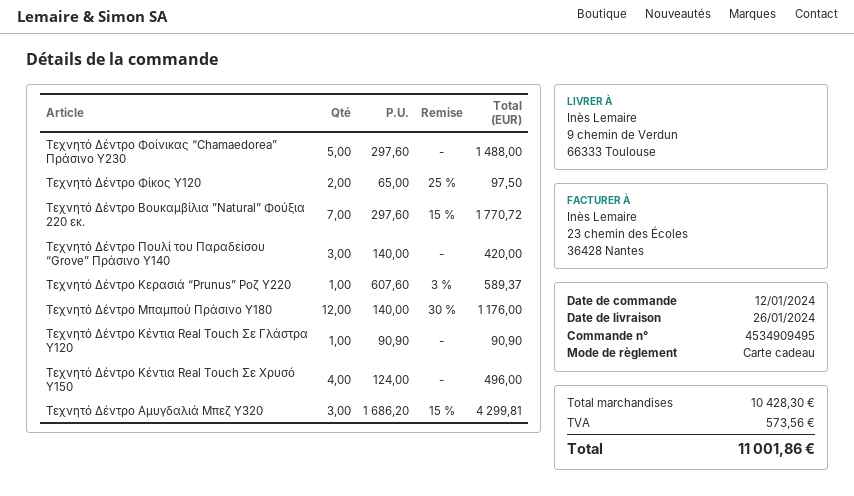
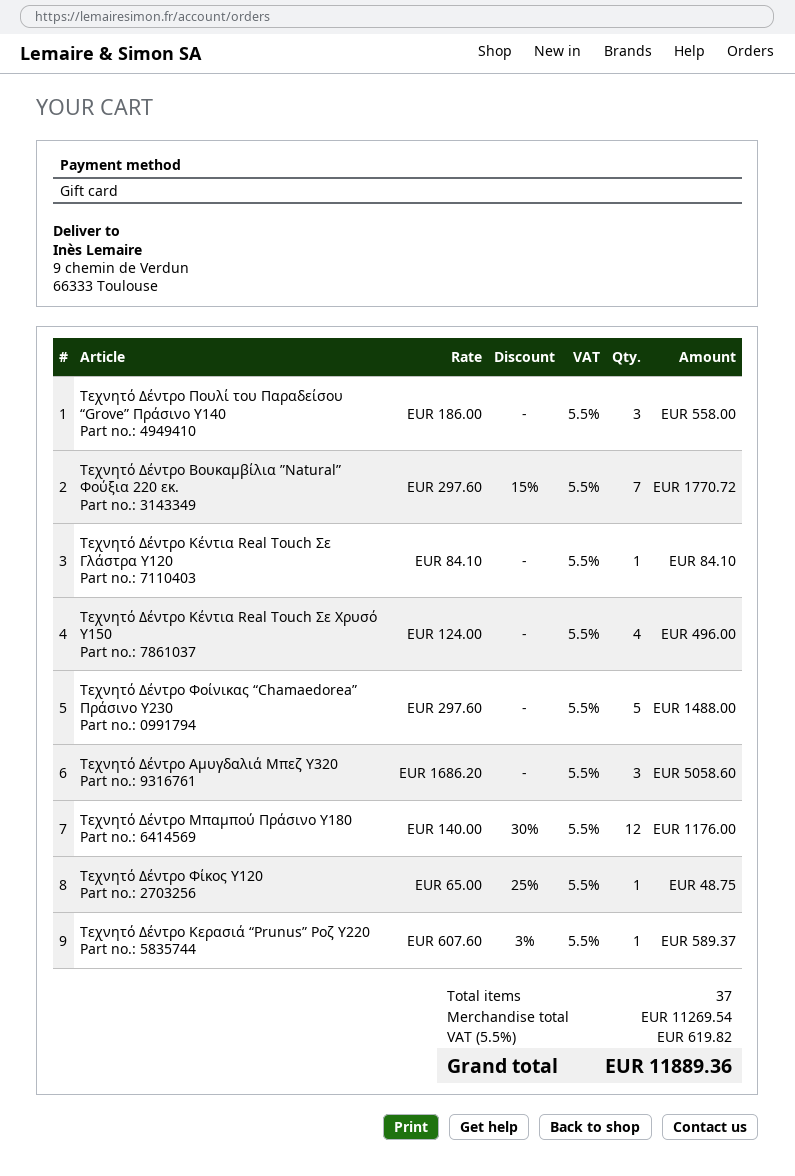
Τεχνητό Δέντρο Φίκος Υ120: 2 x 65.00 - 25% = 97.50 -> 1 x 65.00 - 25% = 48.75
Τεχνητό Δέντρο Πουλί του Παραδείσου “Grove” Πράσινο Υ140: 3 x 140.00 = 420.00 -> 3 x 186.00 = 558.00
Τεχνητό Δέντρο Κέντια Real Touch Σε Γλάστρα Y120: 1 x 90.90 = 90.90 -> 1 x 84.10 = 84.10
Τεχνητό Δέντρο Αμυγδαλιά Μπεζ Υ320: 3 x 1686.20 - 15% = 4299.81 -> 3 x 1686.20 = 5058.60
subtotal: 10428.30 -> 11269.54
tax: 573.56 -> 619.82
total: 11001.86 -> 11889.36

